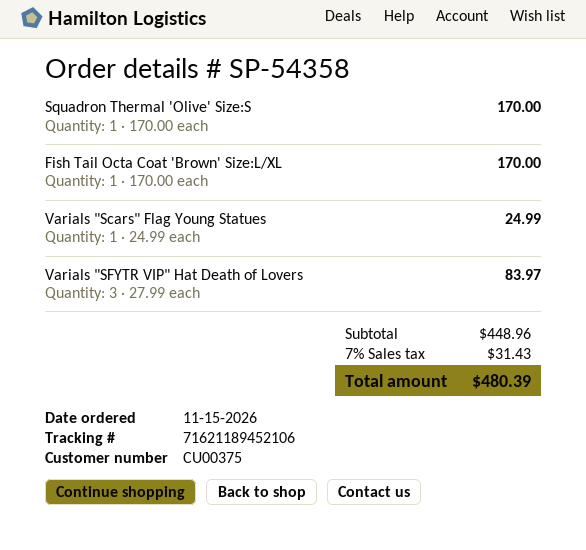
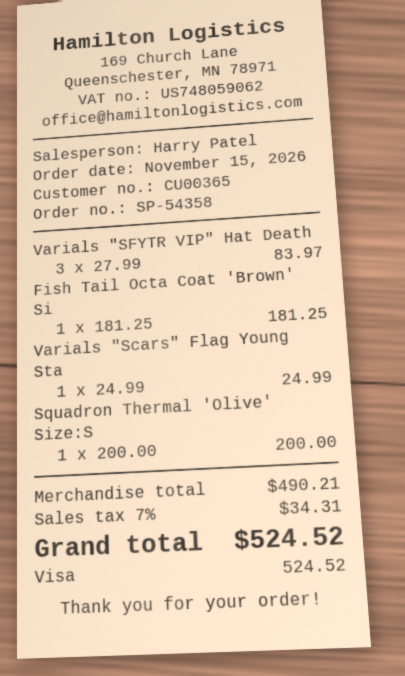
customer number: CU00375 -> CU00365
Squadron Thermal 'Olive' Size:S: 1 x 170.00 = 170.00 -> 1 x 200.00 = 200.00
Fish Tail Octa Coat 'Brown' Size:L/XL: 1 x 170.00 = 170.00 -> 1 x 181.25 = 181.25
subtotal: 448.96 -> 490.21
tax: 7% = 31.43 -> 7% = 34.31
total: 480.39 -> 524.52

